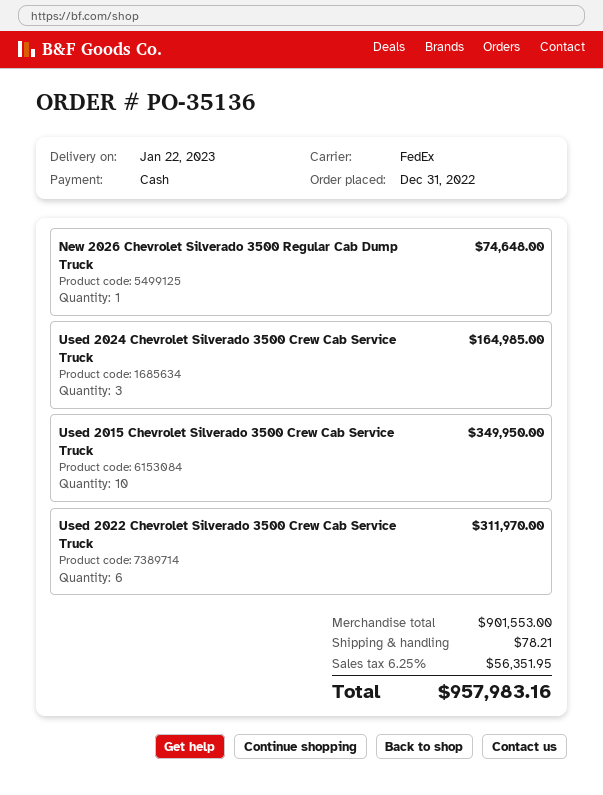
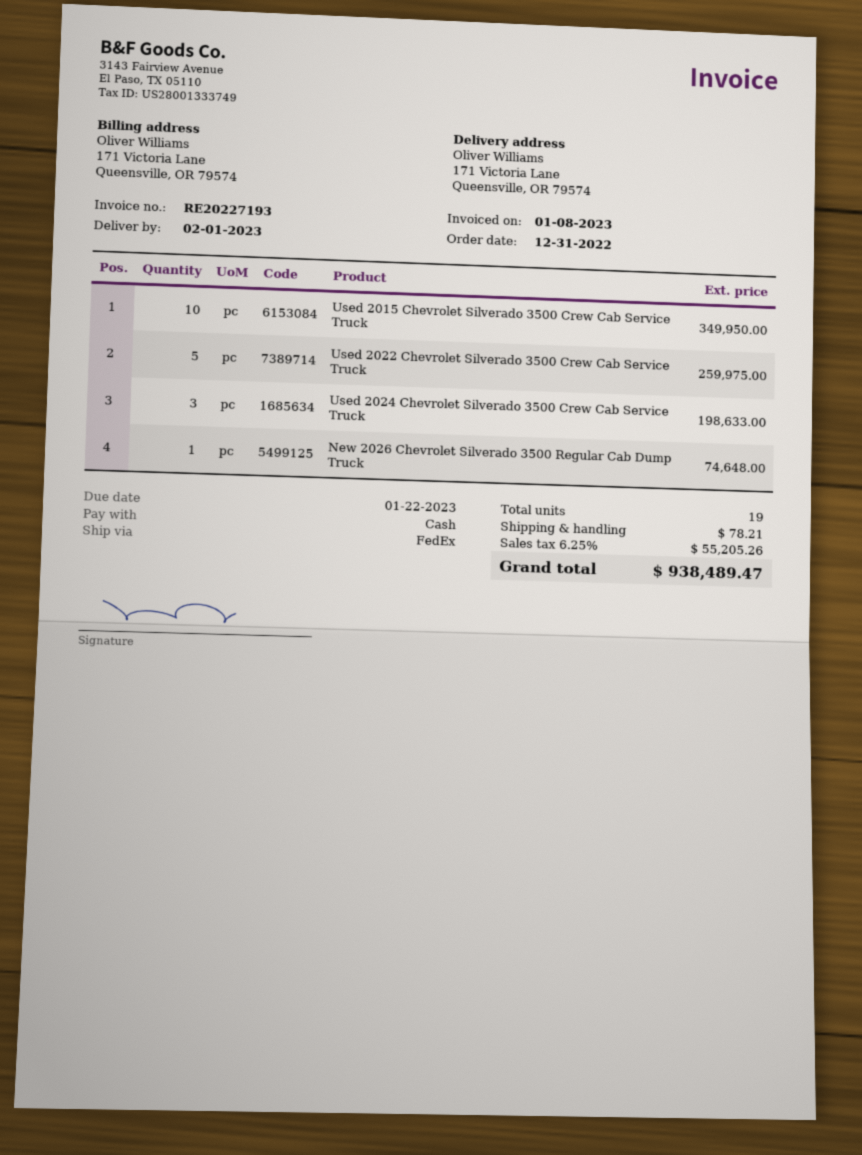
delivery date: 2023-01-22 -> 2023-02-01
Used 2024 Chevrolet Silverado 3500 Crew Cab Service Truck: 3 for 164985.00 -> 3 for 198633.00
Used 2022 Chevrolet Silverado 3500 Crew Cab Service Truck: 6 for 311970.00 -> 5 for 259975.00
tax: 6.25% = 56351.95 -> 6.25% = 55205.26
total: 957983.16 -> 938489.47

